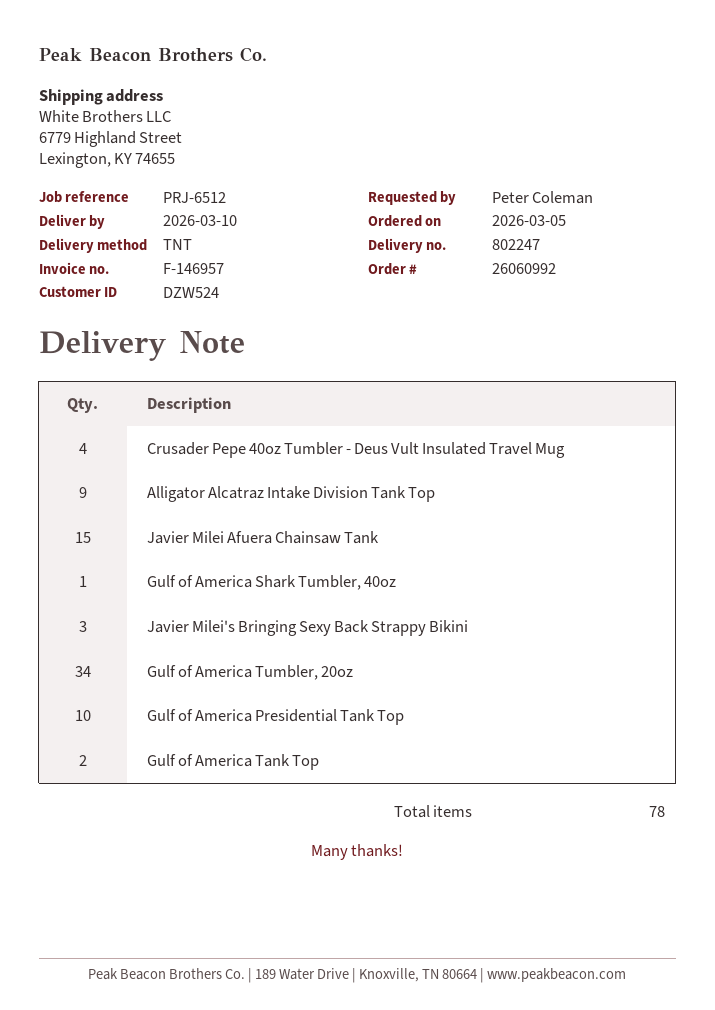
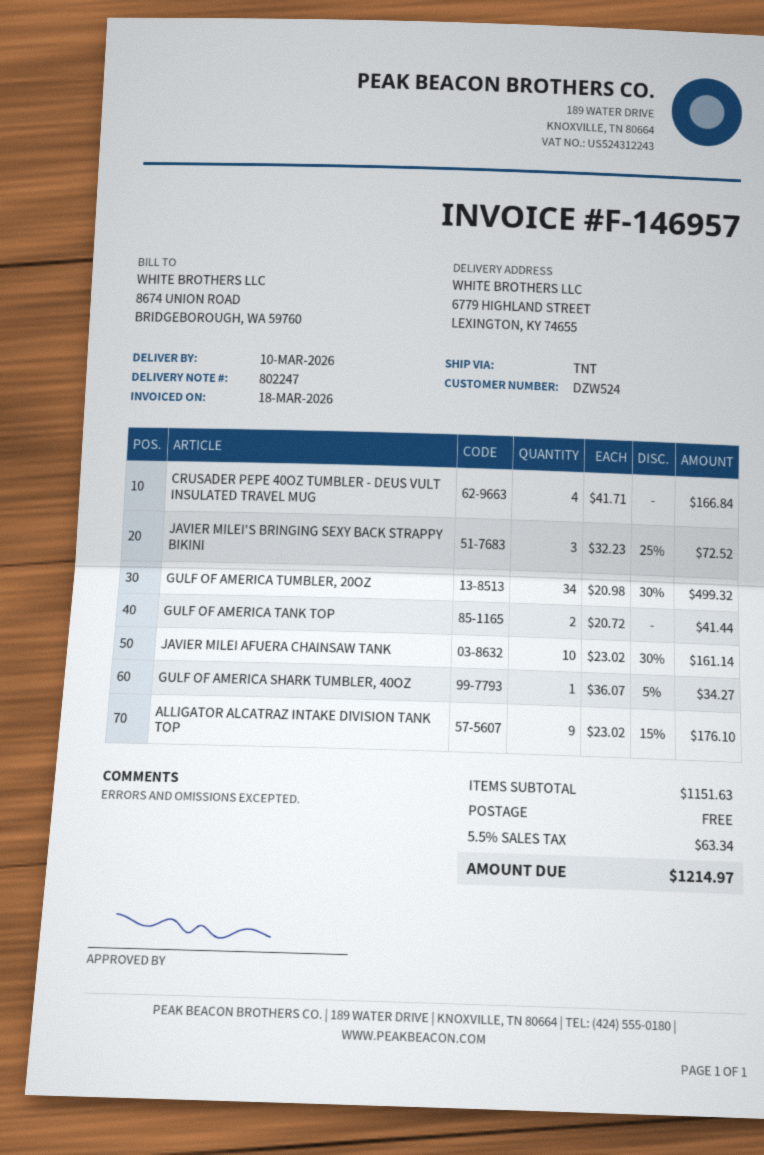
Javier Milei Afuera Chainsaw Tank: 15 -> 10
Gulf of America Presidential Tank Top: 10 -> none

